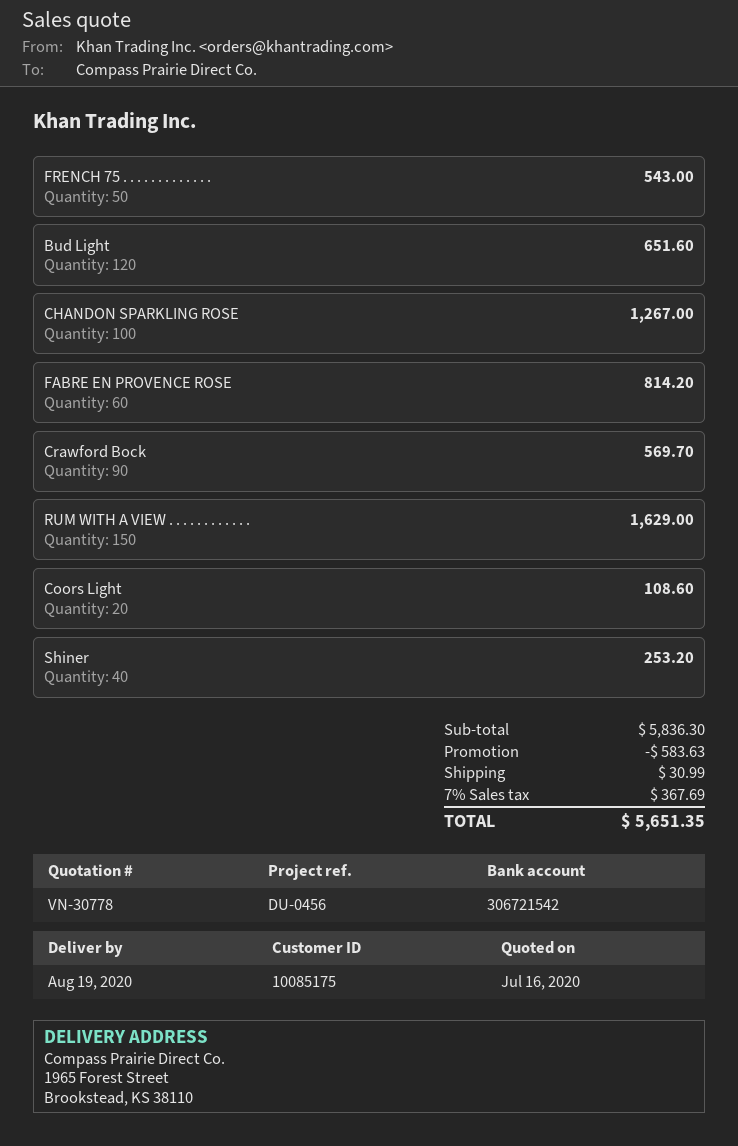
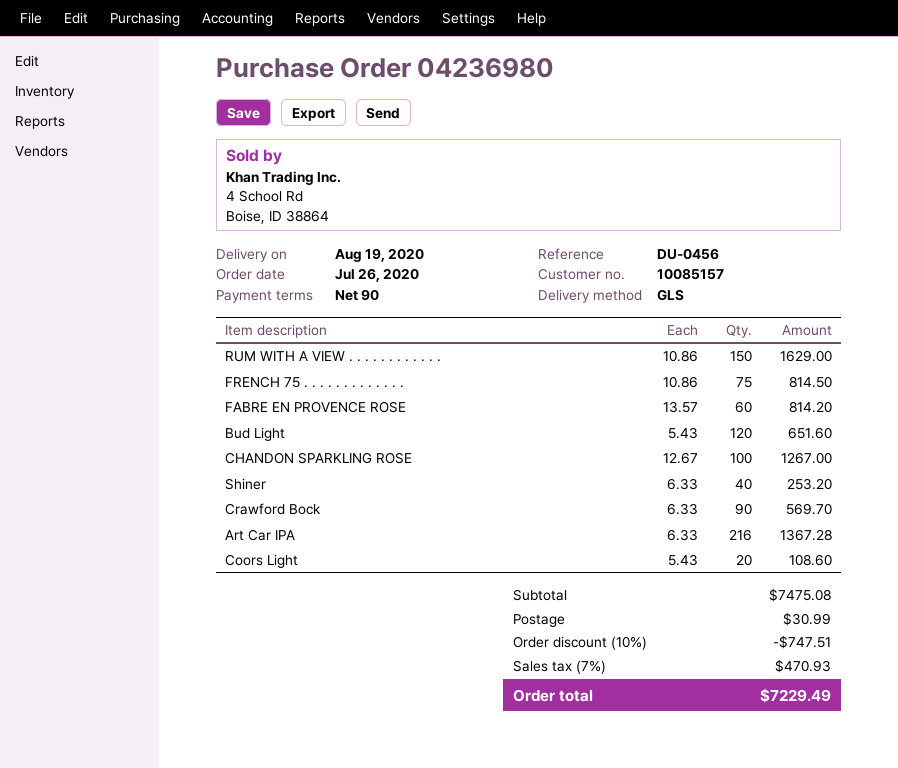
customer number: 10085175 -> 10085157
FRENCH 75 . . . . . . . . . . . . .: 50 for 543.00 -> 75 for 814.50
Art Car IPA: none -> 216 for 1367.28
subtotal: 5836.30 -> 7475.08
discount: 583.63 -> 747.51
tax: 7% = 367.69 -> 7% = 470.93
total: 5651.35 -> 7229.49

